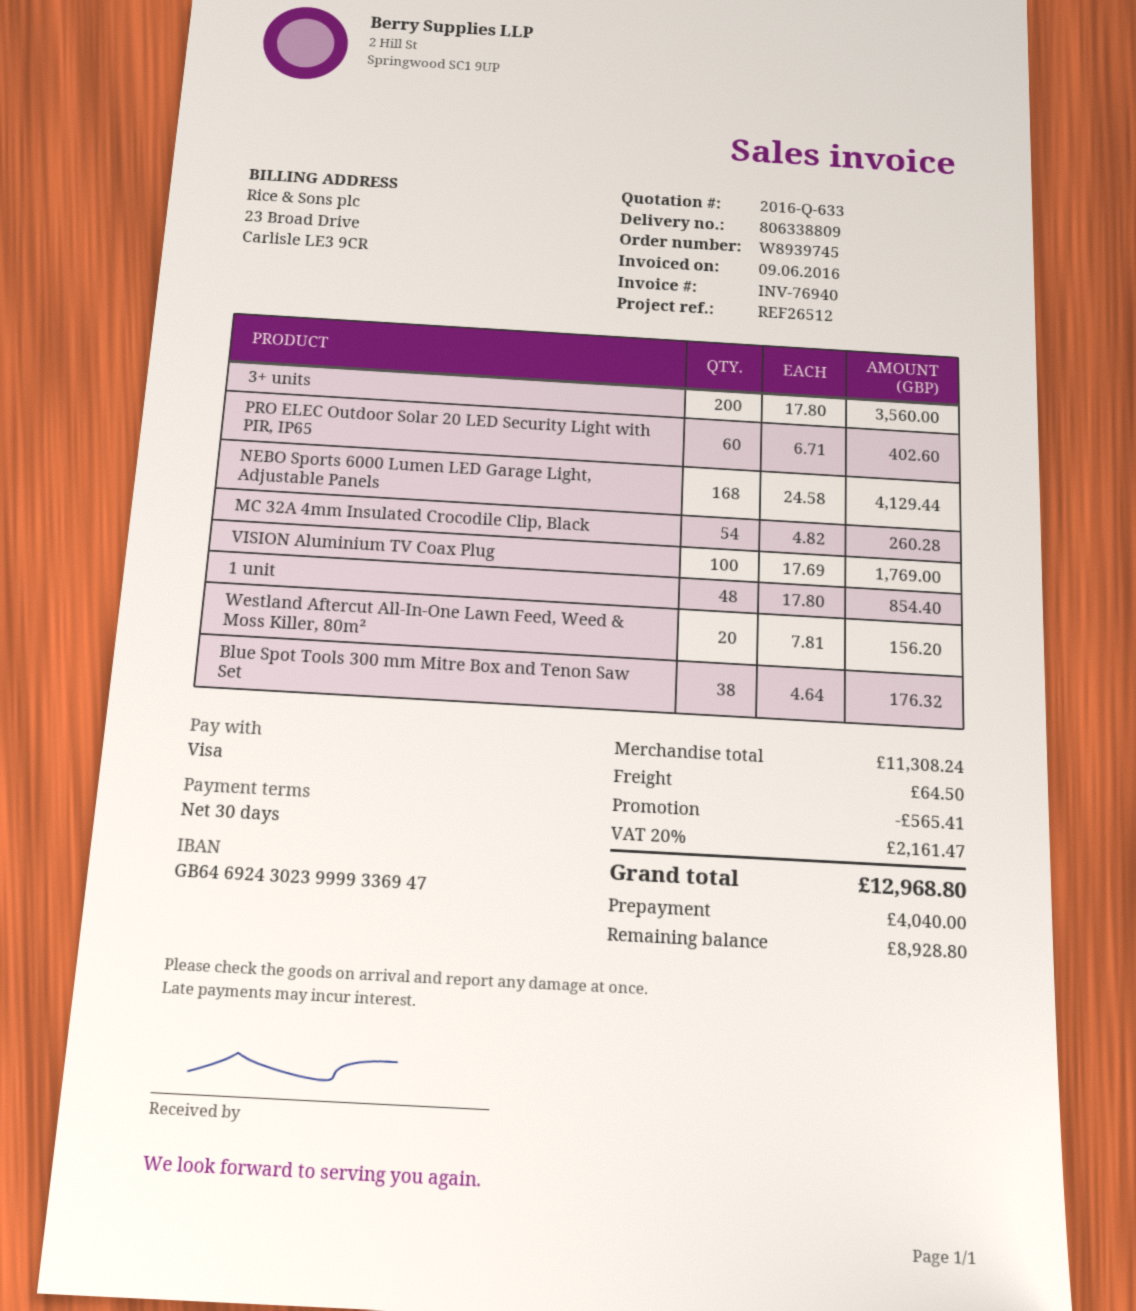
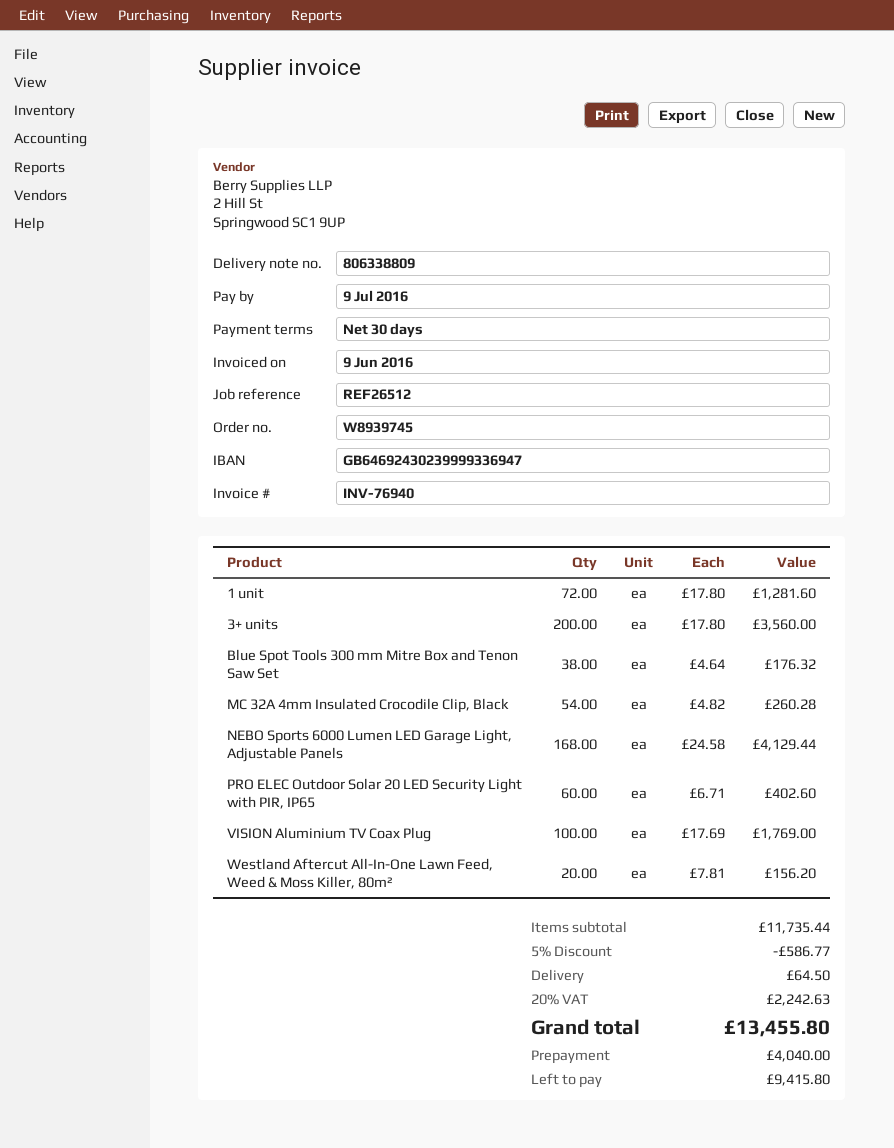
1 unit: 48 x 17.80 = 854.40 -> 72 x 17.80 = 1281.60
subtotal: 11308.24 -> 11735.44
discount: 565.41 -> 586.77
tax: 20% = 2161.47 -> 20% = 2242.63
total: 12968.80 -> 13455.80
balance: 8928.80 -> 9415.80

